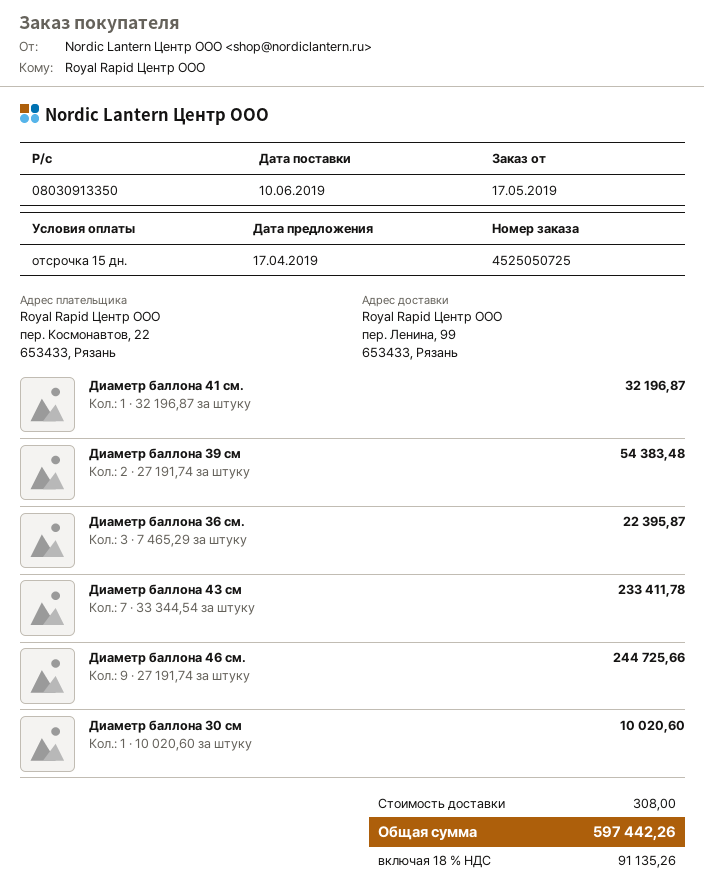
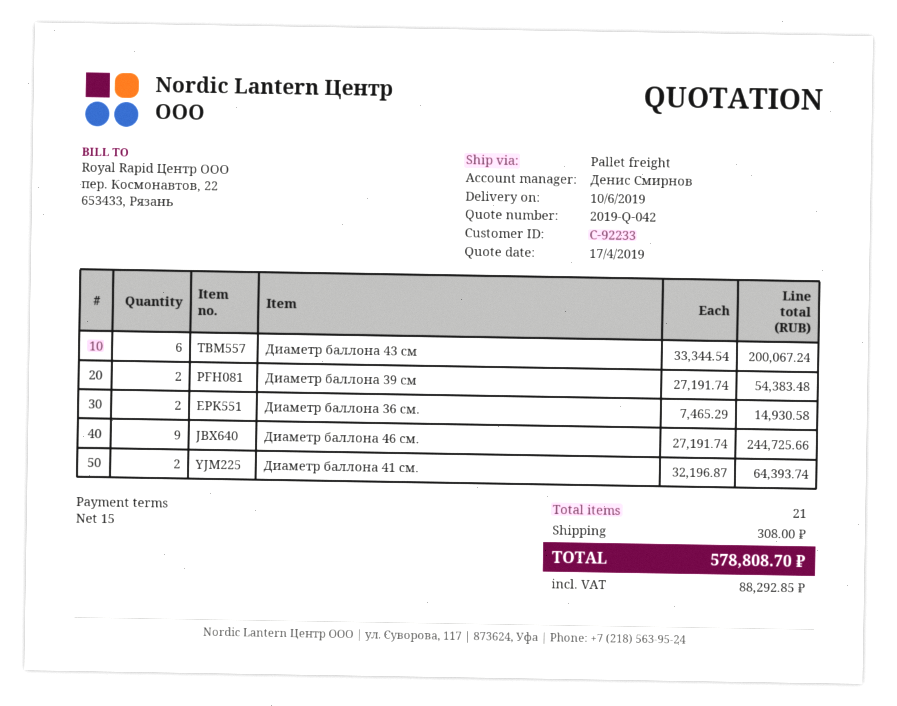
Диаметр баллона 41 см.: 1 x 32196.87 = 32196.87 -> 2 x 32196.87 = 64393.74
Диаметр баллона 36 см.: 3 x 7465.29 = 22395.87 -> 2 x 7465.29 = 14930.58
Диаметр баллона 43 см: 7 x 33344.54 = 233411.78 -> 6 x 33344.54 = 200067.24
Диаметр баллона 30 см: 1 x 10020.60 = 10020.60 -> none
tax: 91135.26 -> 88292.85
total: 597442.26 -> 578808.70

